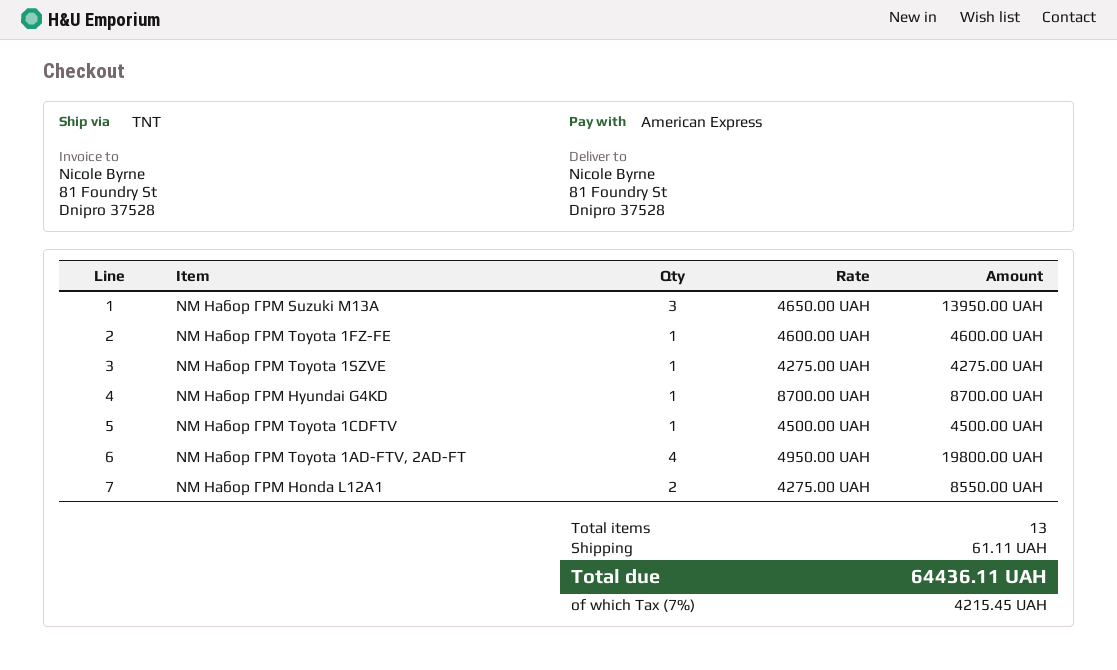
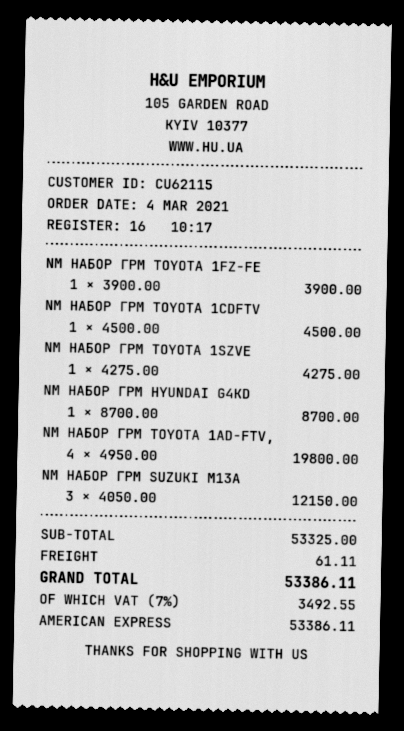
NM Набор ГРМ Suzuki M13A: 3 x 4650.00 = 13950.00 -> 3 x 4050.00 = 12150.00
NM Набор ГРМ Toyota 1FZ-FE: 1 x 4600.00 = 4600.00 -> 1 x 3900.00 = 3900.00
NM Набор ГРМ Honda L12A1: 2 x 4275.00 = 8550.00 -> none
tax: 7% = 4215.45 -> 7% = 3492.55
total: 64436.11 -> 53386.11

